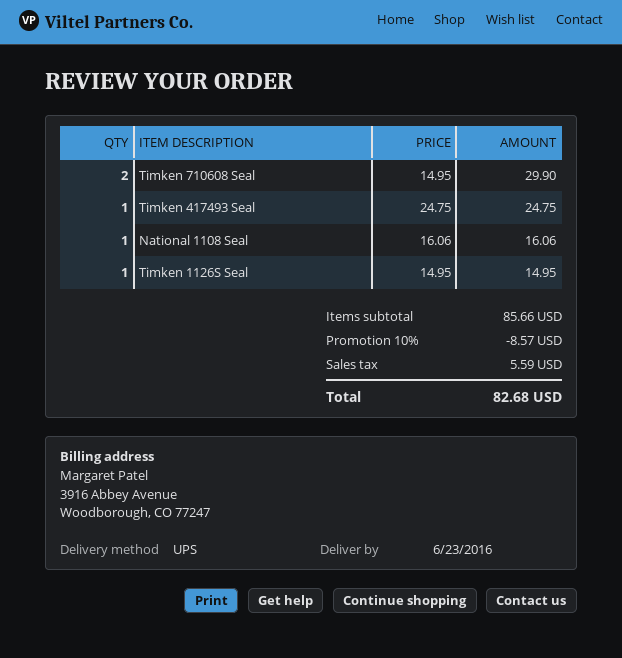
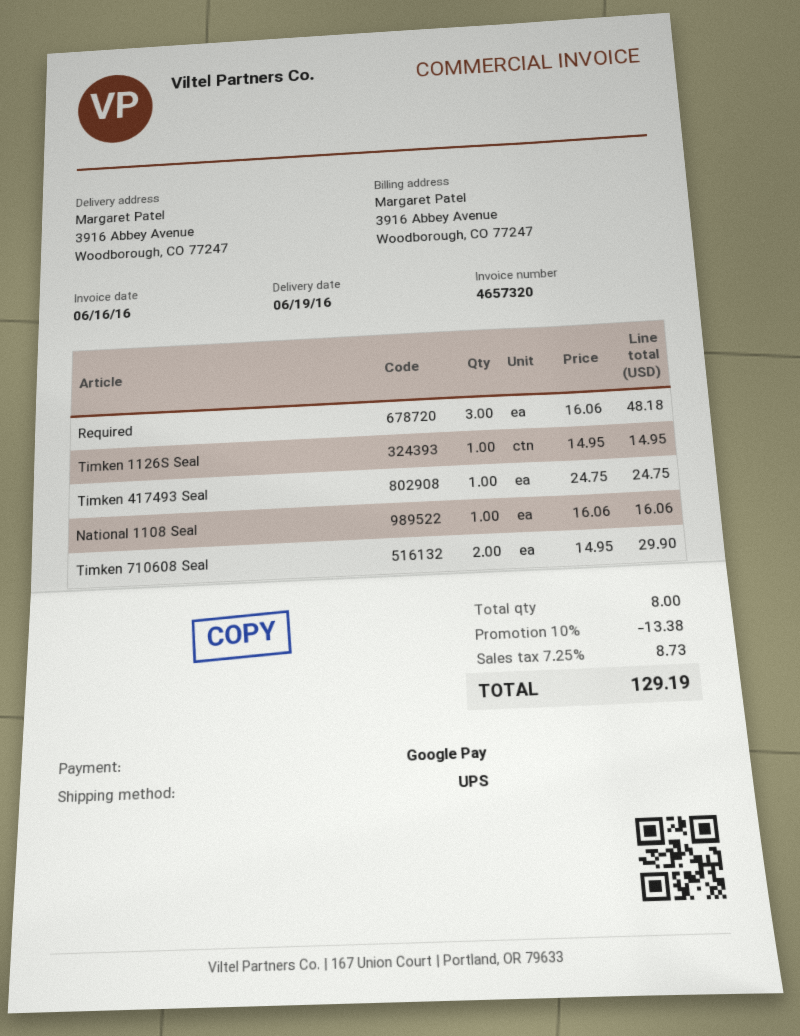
delivery date: 2016-06-23 -> 2016-06-19
Required: none -> 3 x 16.06 = 48.18
discount: 10% = 8.57 -> 10% = 13.38
tax: 5.59 -> 8.73
total: 82.68 -> 129.19

